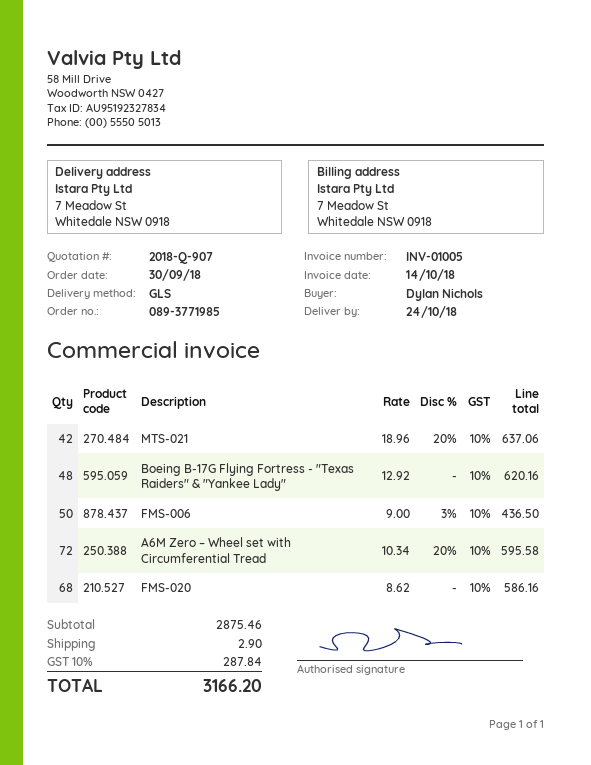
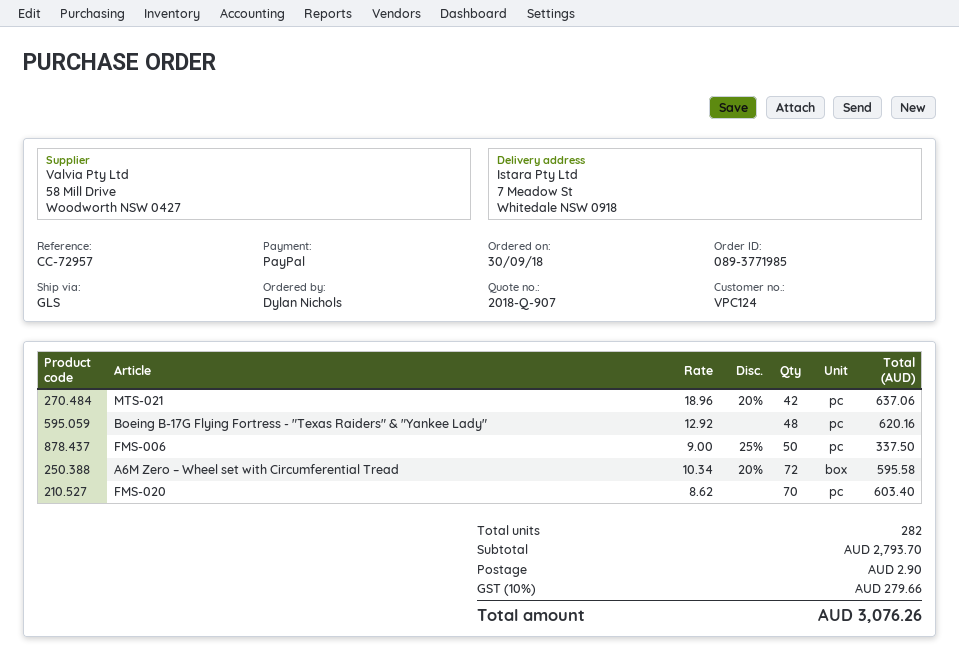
FMS-006: 50 x 9.00 - 3% = 436.50 -> 50 x 9.00 - 25% = 337.50
FMS-020: 68 x 8.62 = 586.16 -> 70 x 8.62 = 603.40
subtotal: 2875.46 -> 2793.70
tax: 10% = 287.84 -> 10% = 279.66
total: 3166.20 -> 3076.26

